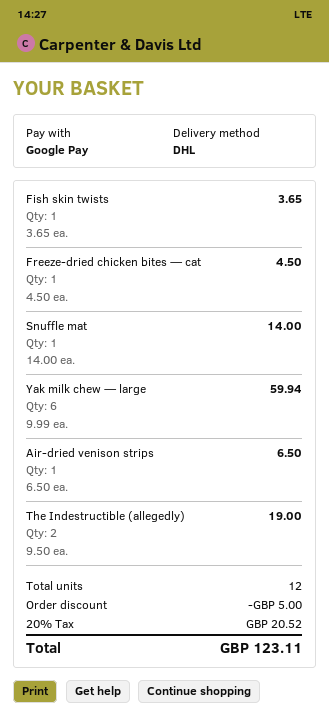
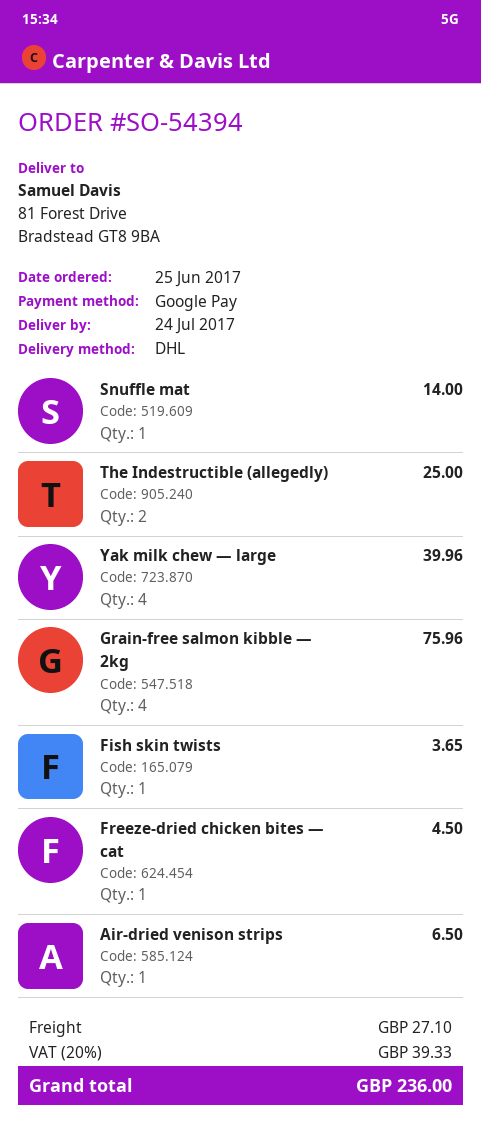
Yak milk chew — large: 6 for 59.94 -> 4 for 39.96
The Indestructible (allegedly): 2 for 19.00 -> 2 for 25.00
Grain-free salmon kibble — 2kg: none -> 4 for 75.96
discount: 5.00 -> none
shipping: none -> 27.10
tax: 20% = 20.52 -> 20% = 39.33
total: 123.11 -> 236.00

